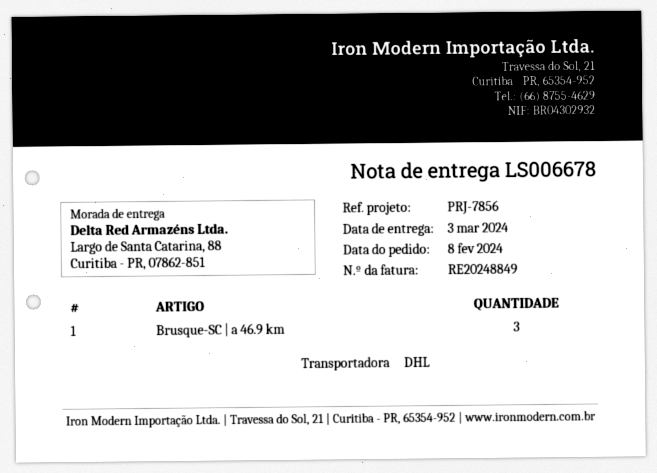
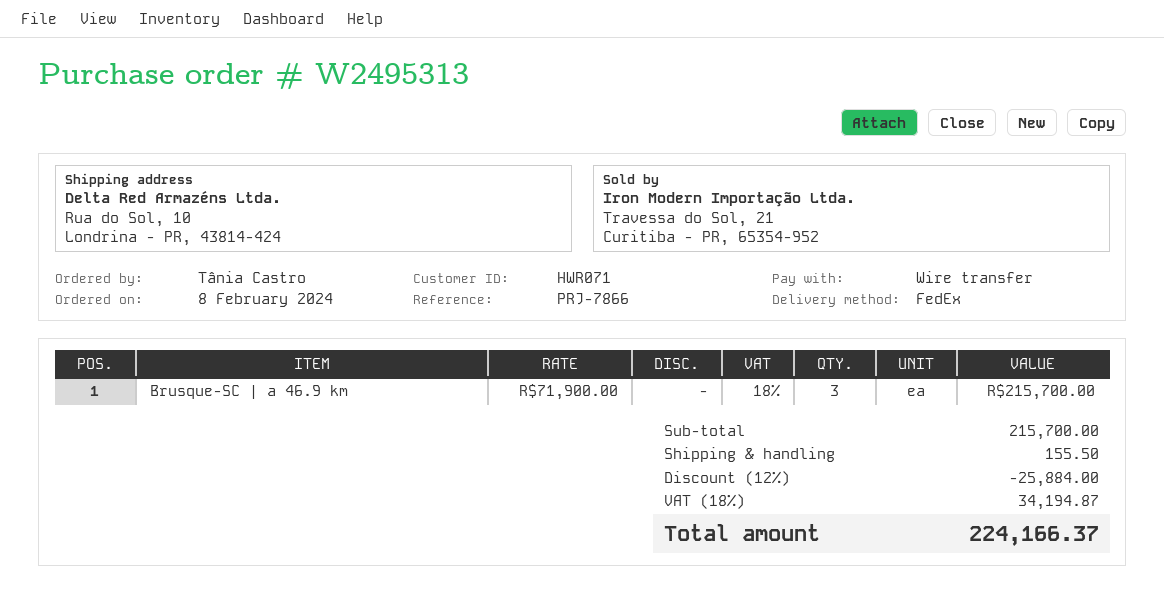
reference: PRJ-7856 -> PRJ-7866
shipping method: DHL -> FedEx
ship to: Largo de Santa Catarina, 88, Curitiba - PR, 07862-851 -> Rua do Sol, 10, Londrina - PR, 43814-424

